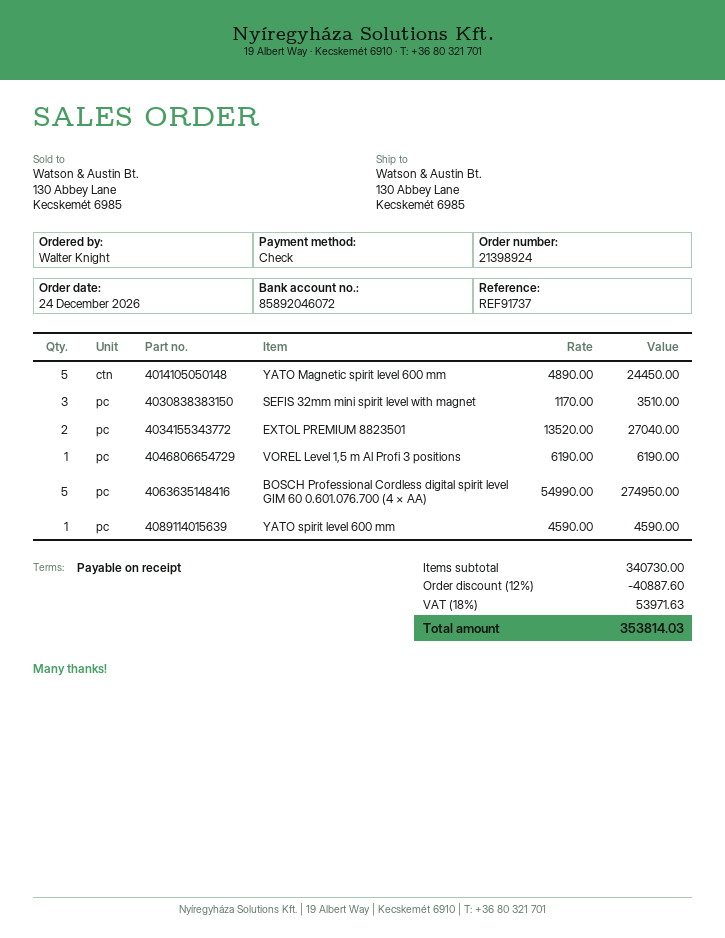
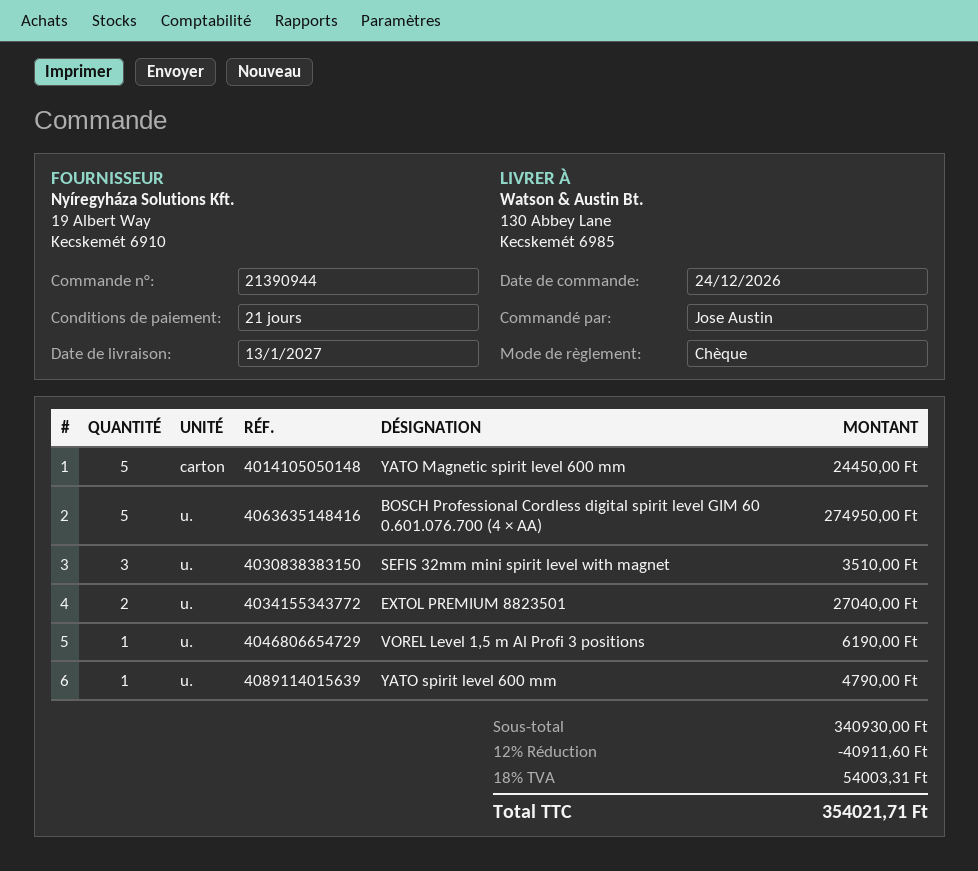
order number: 21398924 -> 21390944
payment terms: on receipt -> 21 days
ordered by: Walter Knight -> Jose Austin
YATO spirit level 600 mm: 1 for 4590.00 -> 1 for 4790.00
subtotal: 340730.00 -> 340930.00
discount: 12% = 40887.60 -> 12% = 40911.60
tax: 18% = 53971.63 -> 18% = 54003.31
total: 353814.03 -> 354021.71

